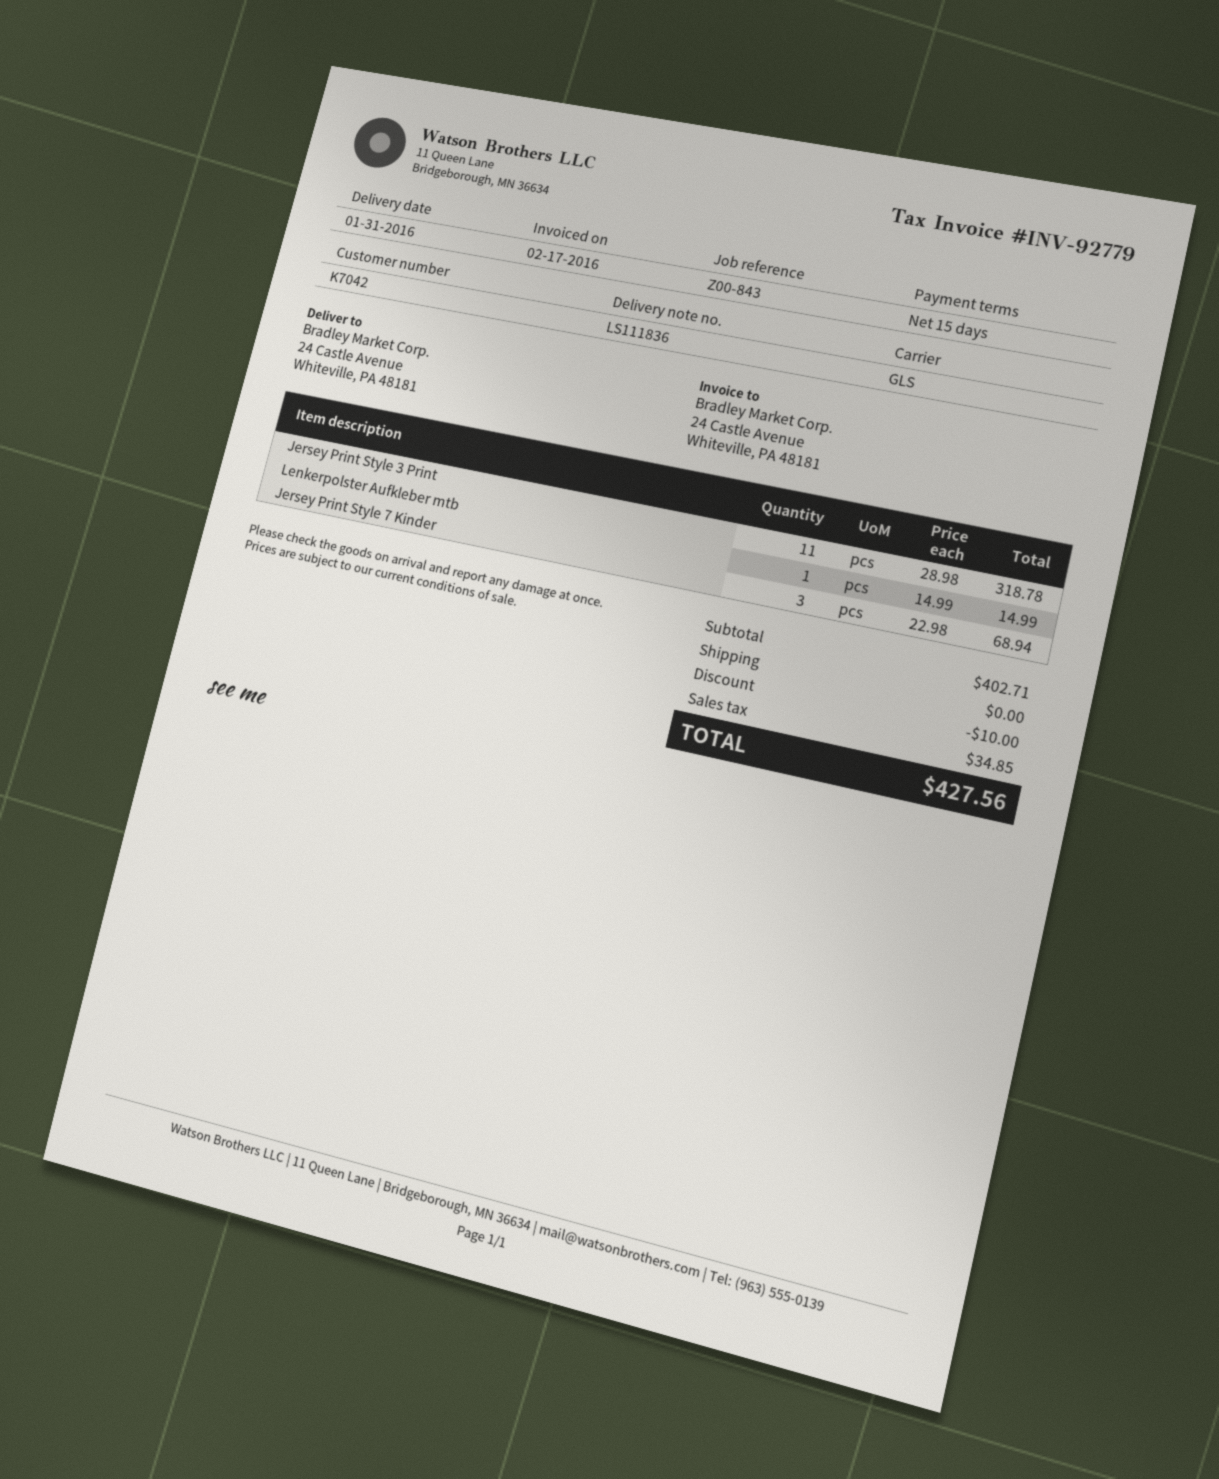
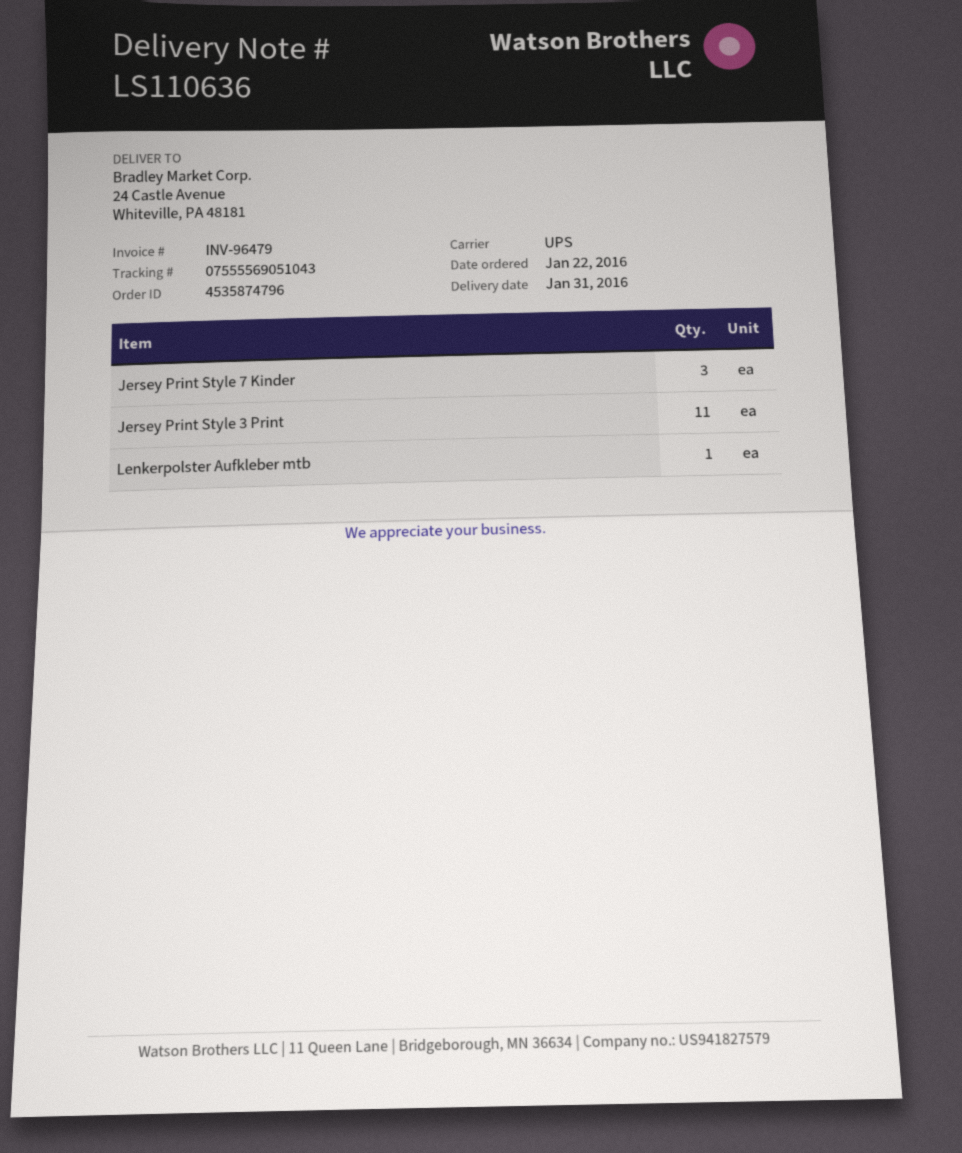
delivery note number: LS111836 -> LS110636
invoice number: INV-92779 -> INV-96479
shipping method: GLS -> UPS

